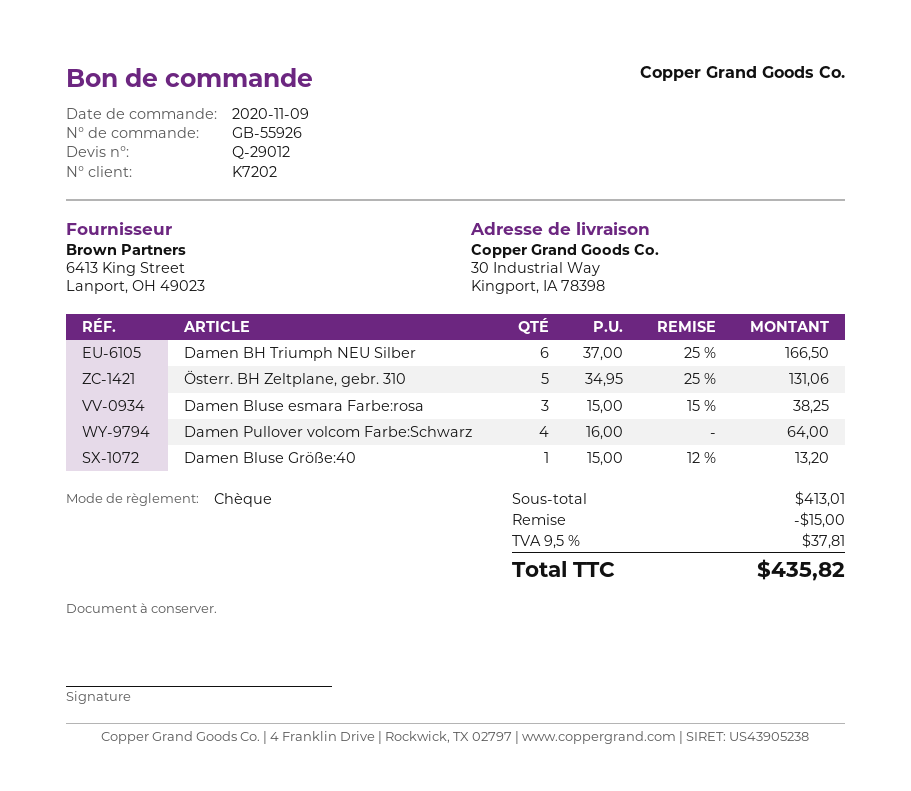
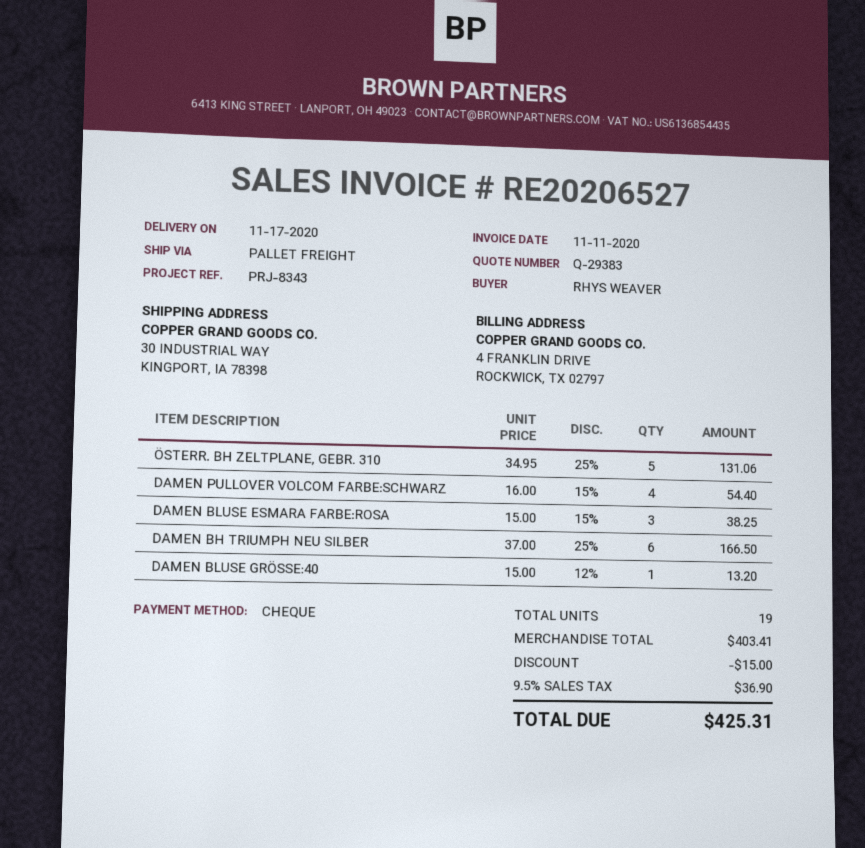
quote number: Q-29012 -> Q-29383
Damen Pullover volcom Farbe:Schwarz: 4 x 16.00 = 64.00 -> 4 x 16.00 - 15% = 54.40
subtotal: 413.01 -> 403.41
tax: 9.5% = 37.81 -> 9.5% = 36.90
total: 435.82 -> 425.31

